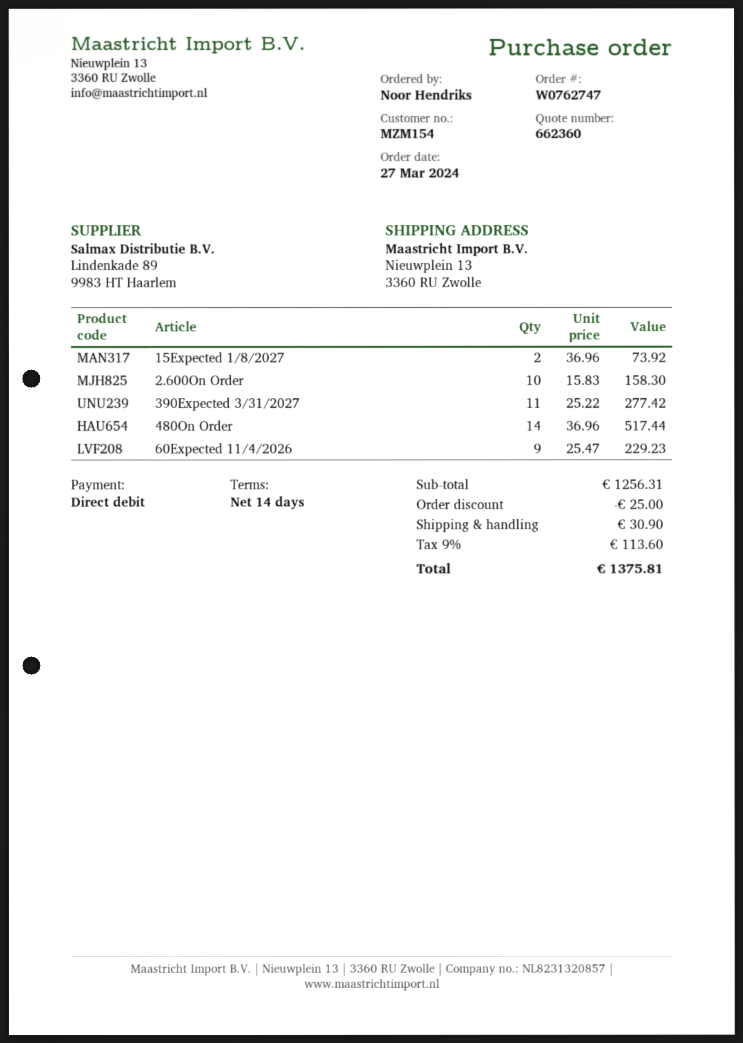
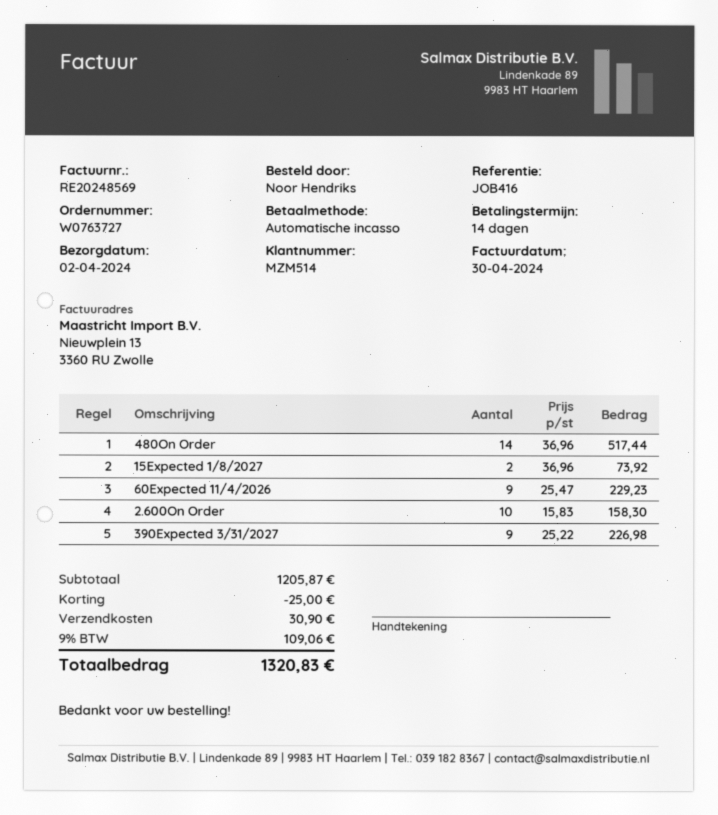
order number: W0762747 -> W0763727
customer number: MZM154 -> MZM514
390Expected 3/31/2027: 11 x 25.22 = 277.42 -> 9 x 25.22 = 226.98
subtotal: 1256.31 -> 1205.87
tax: 9% = 113.60 -> 9% = 109.06
total: 1375.81 -> 1320.83

